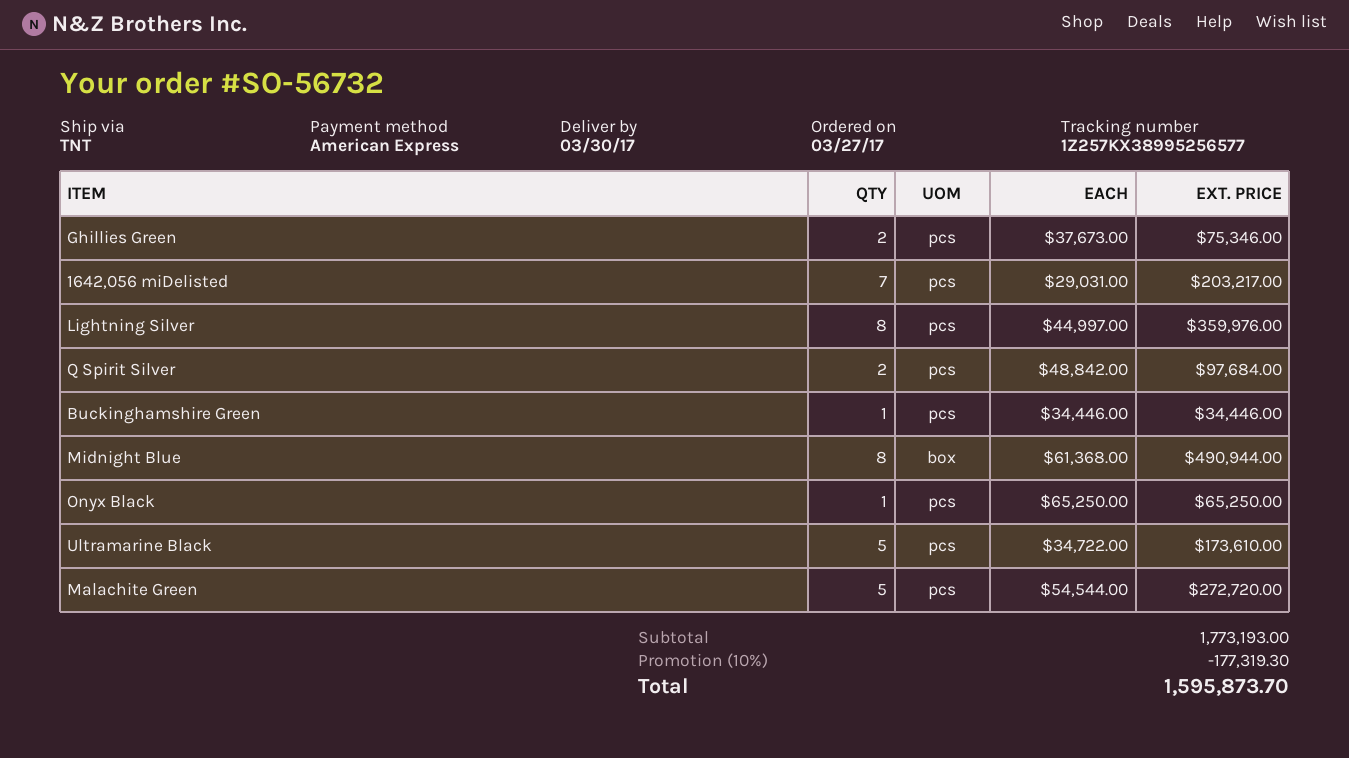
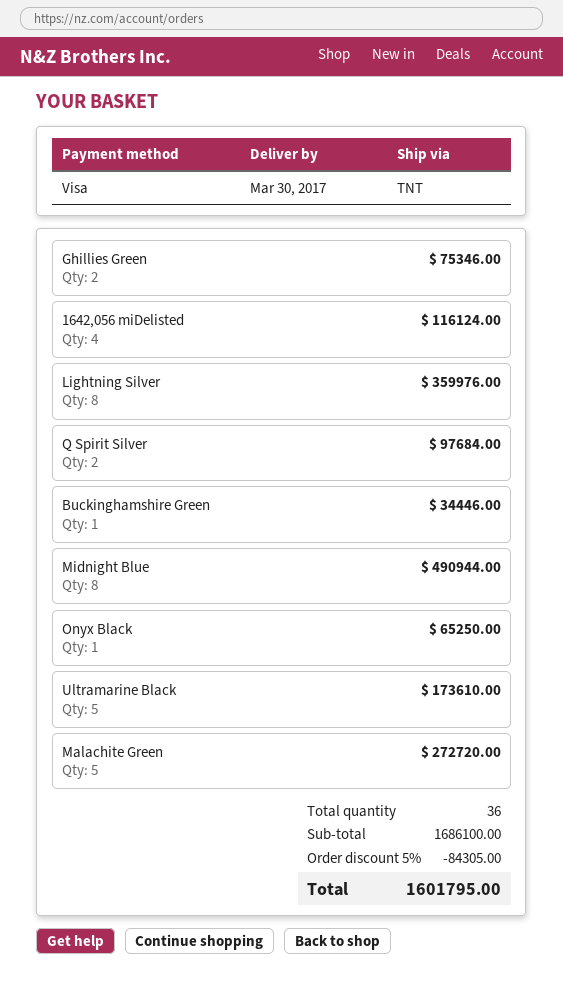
payment method: American Express -> Visa
1642,056 miDelisted: 7 for 203217.00 -> 4 for 116124.00
subtotal: 1773193.00 -> 1686100.00
discount: 10% = 177319.30 -> 5% = 84305.00
total: 1595873.70 -> 1601795.00

